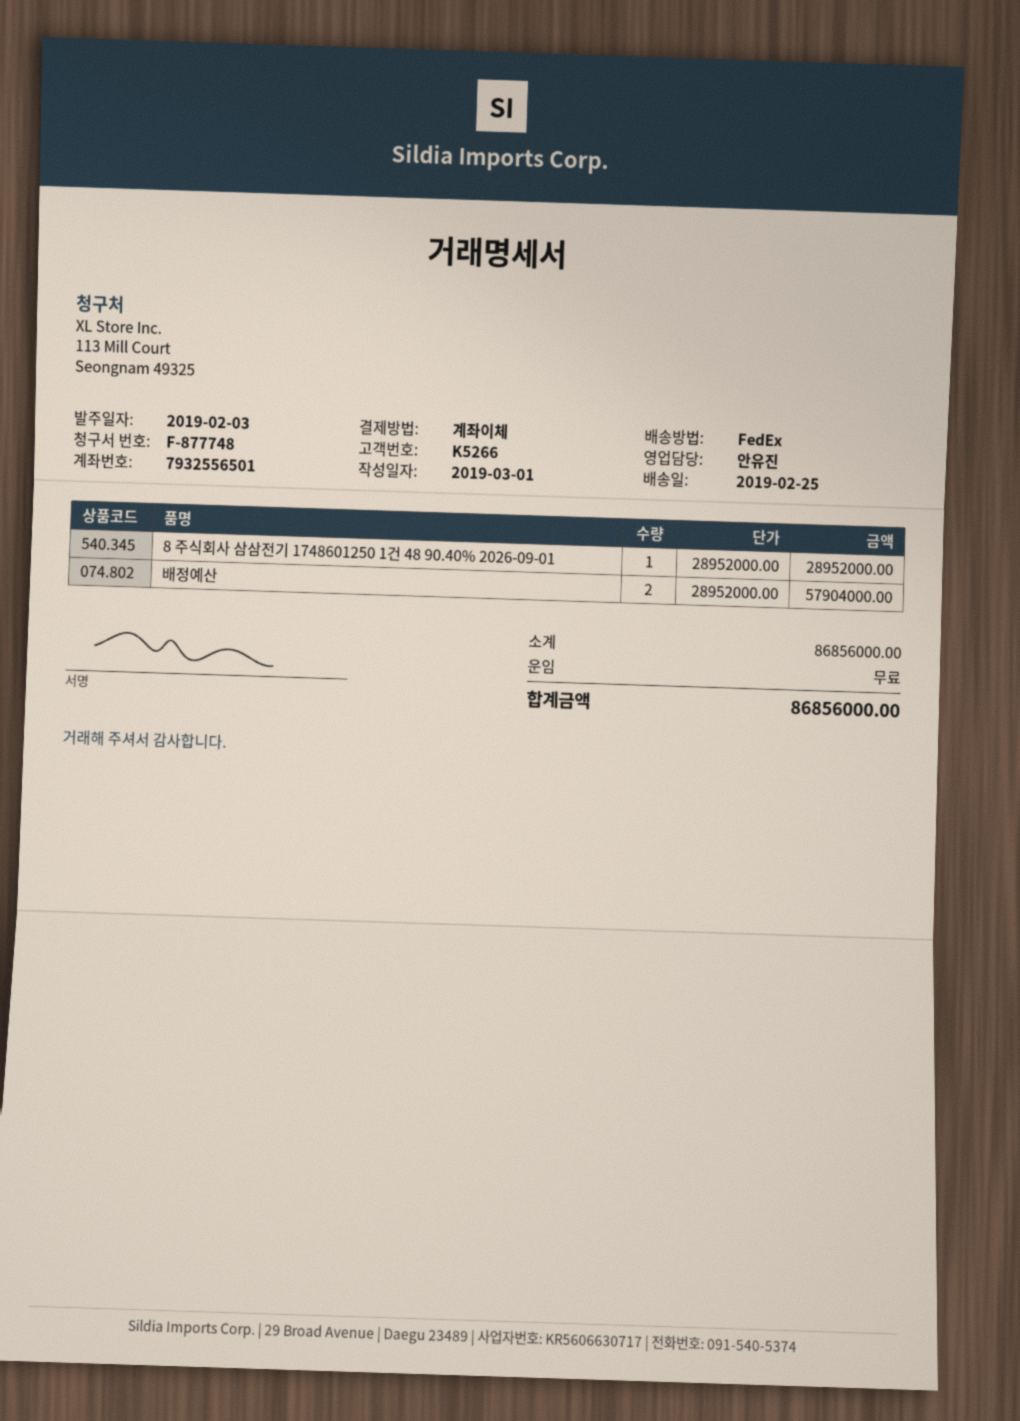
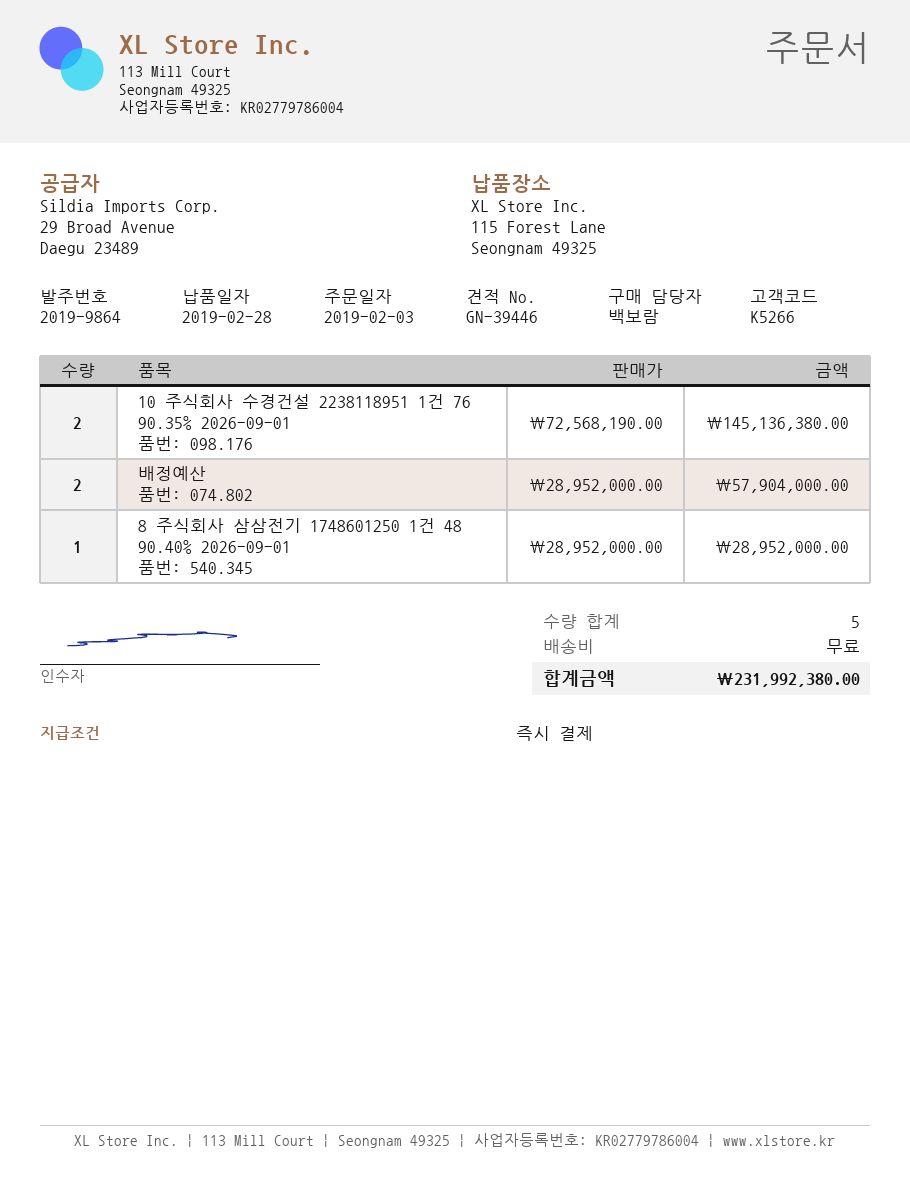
delivery date: 2019-02-25 -> 2019-02-28
10 주식회사 수경건설 2238118951 1건 76 90.35% 2026-09-01: none -> 2 x 72568190.00 = 145136380.00
total: 86856000.00 -> 231992380.00

